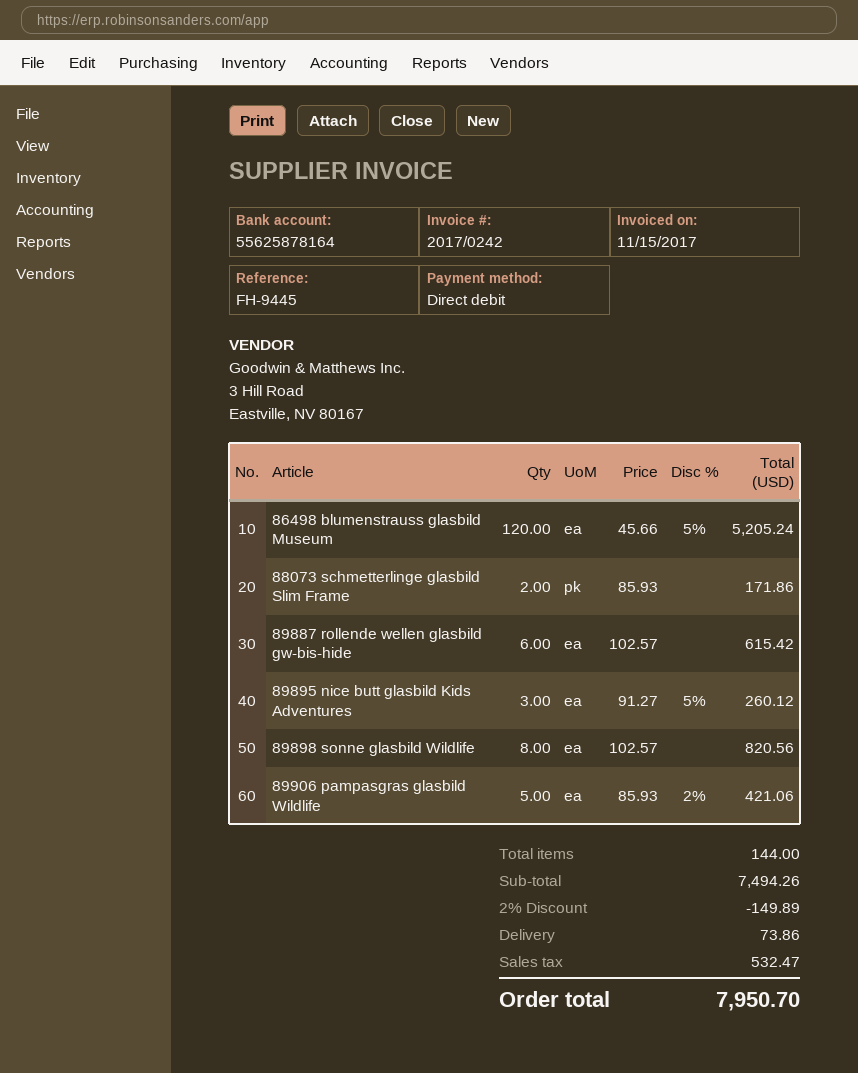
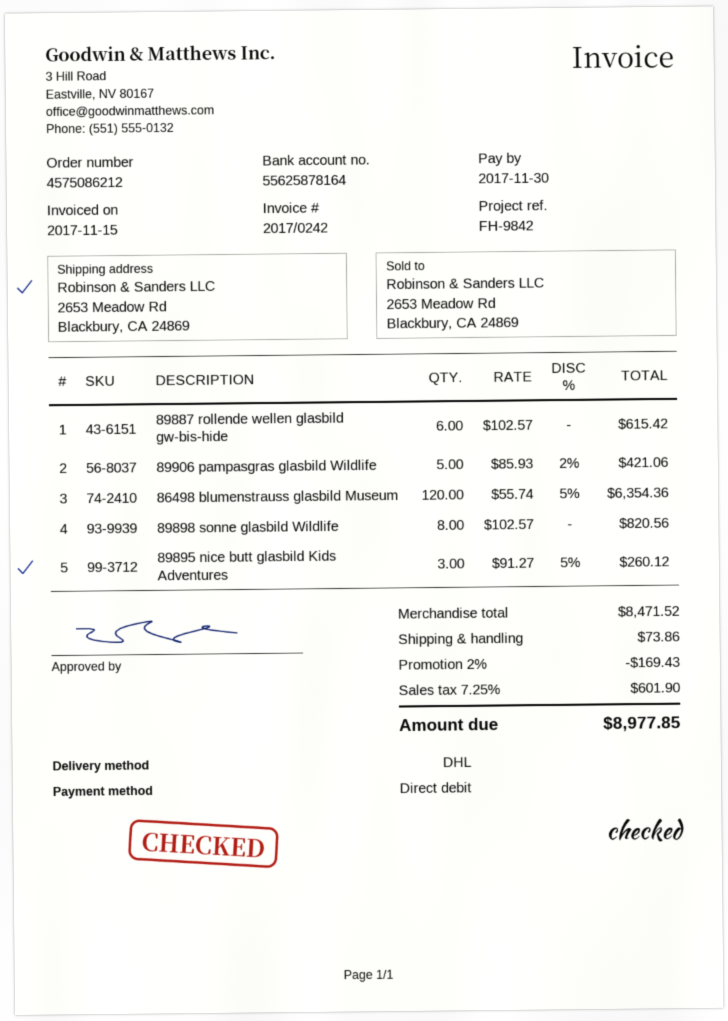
reference: FH-9445 -> FH-9842
86498 blumenstrauss glasbild Museum: 120 x 45.66 - 5% = 5205.24 -> 120 x 55.74 - 5% = 6354.36
88073 schmetterlinge glasbild Slim Frame: 2 x 85.93 = 171.86 -> none
subtotal: 7494.26 -> 8471.52
discount: 2% = 149.89 -> 2% = 169.43
tax: 532.47 -> 601.90
total: 7950.70 -> 8977.85

